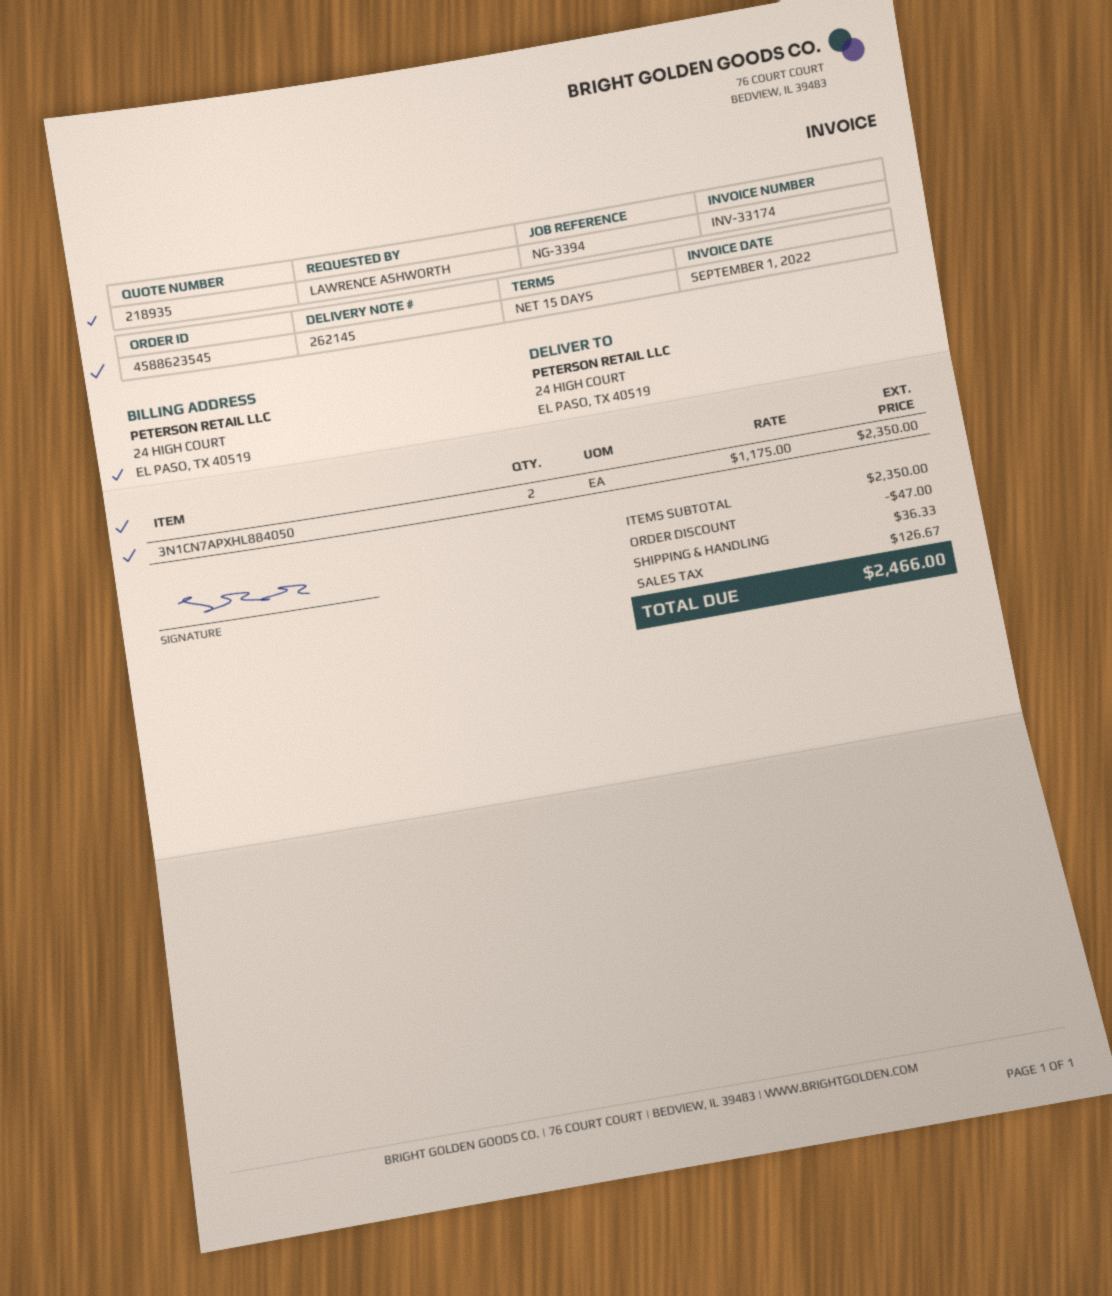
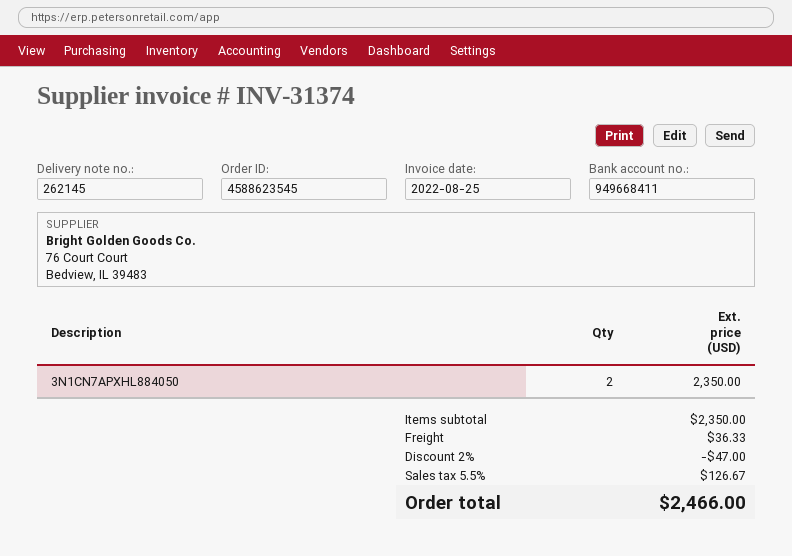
invoice number: INV-33174 -> INV-31374
invoice date: 2022-09-01 -> 2022-08-25

